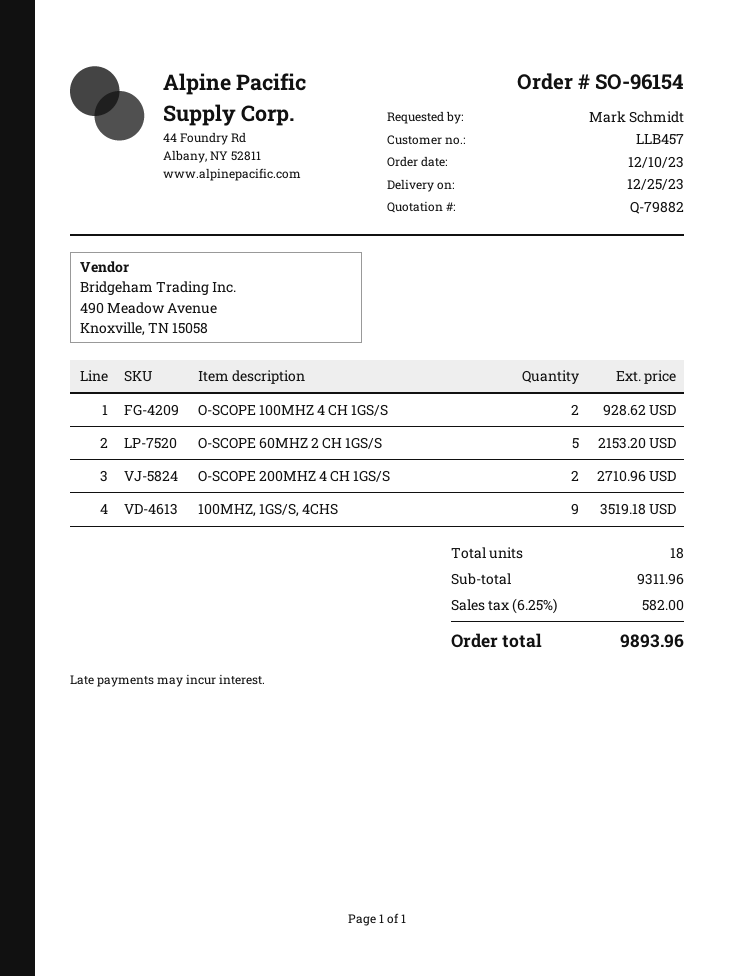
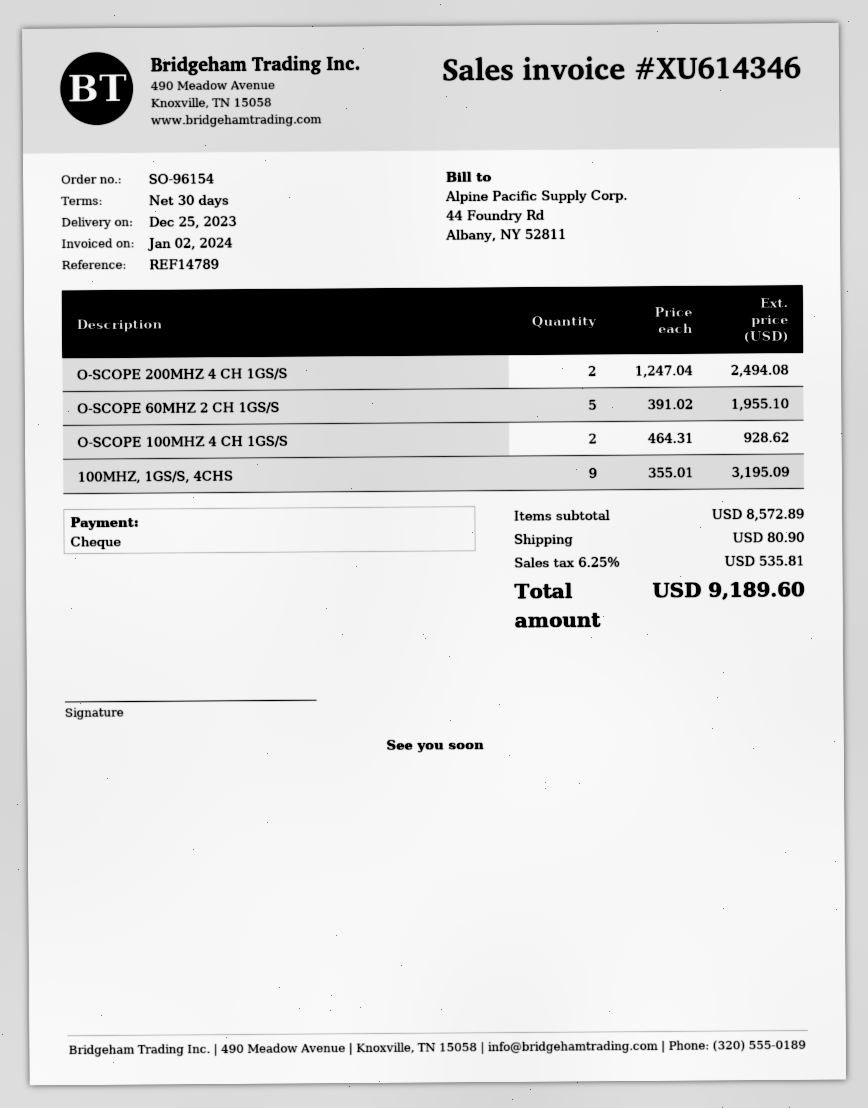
O-SCOPE 60MHZ 2 CH 1GS/S: 5 for 2153.20 -> 5 for 1955.10
O-SCOPE 200MHZ 4 CH 1GS/S: 2 for 2710.96 -> 2 for 2494.08
100MHZ, 1GS/S, 4CHS: 9 for 3519.18 -> 9 for 3195.09
subtotal: 9311.96 -> 8572.89
shipping: none -> 80.90
tax: 6.25% = 582.00 -> 6.25% = 535.81
total: 9893.96 -> 9189.60

